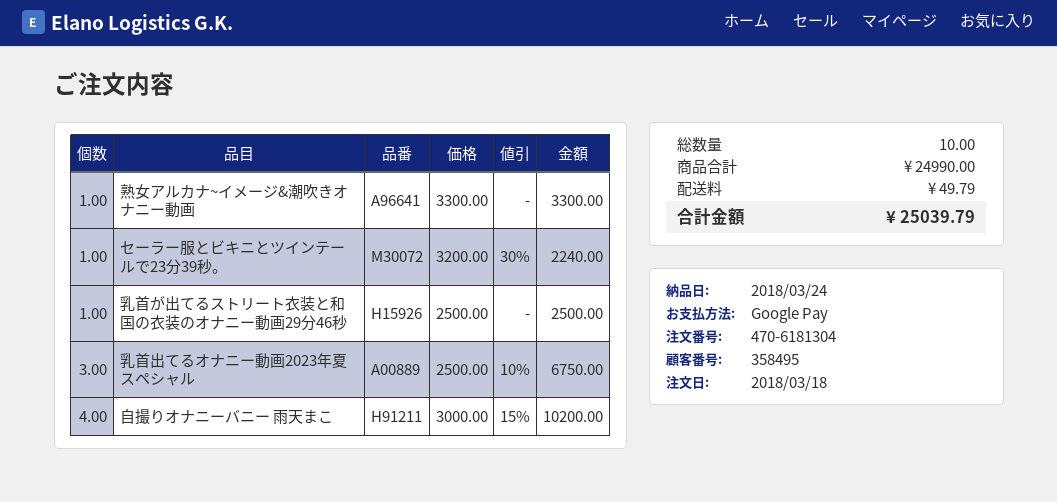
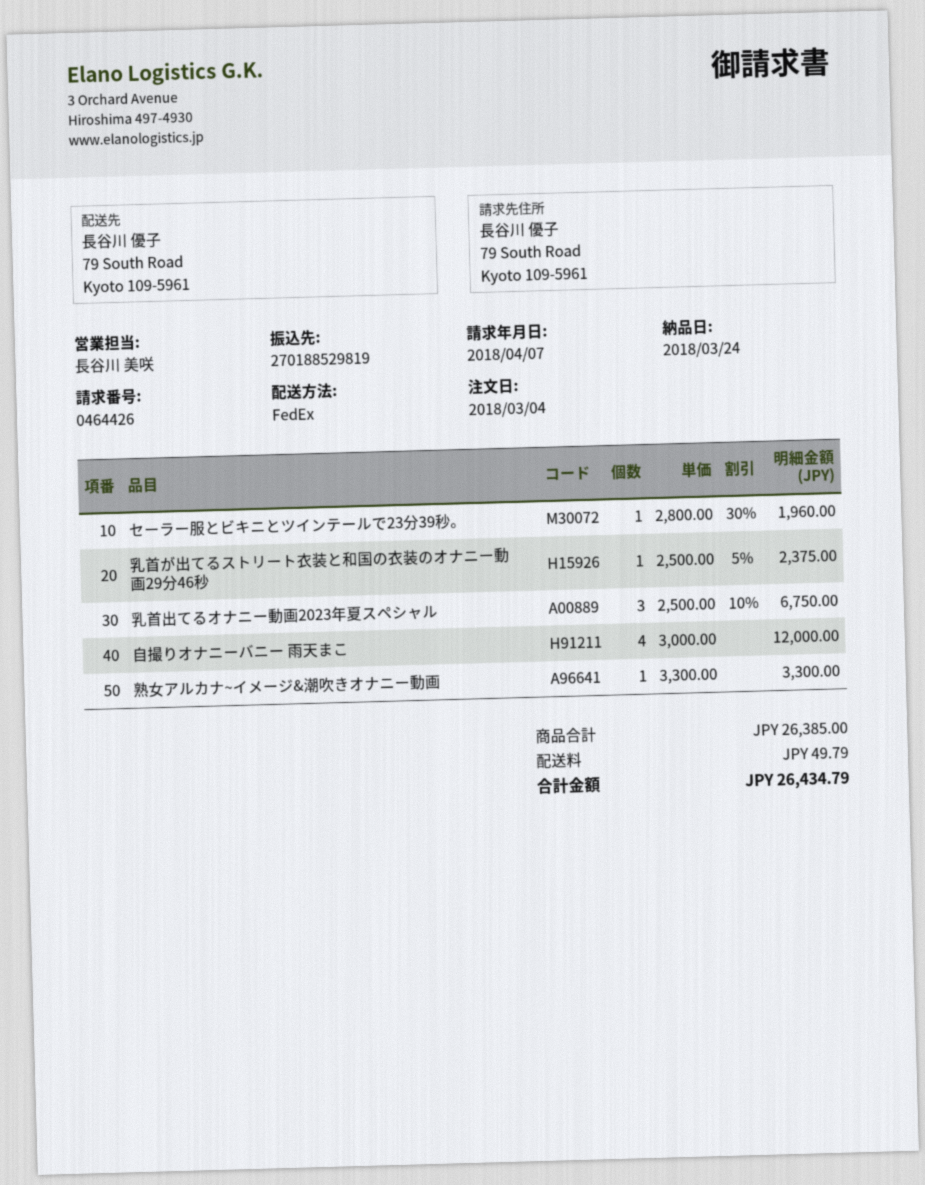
order date: 2018-03-18 -> 2018-03-04
セーラー服とビキニとツインテールで23分39秒。: 1 x 3200.00 - 30% = 2240.00 -> 1 x 2800.00 - 30% = 1960.00
乳首が出てるストリート衣装と和国の衣装のオナニー動画29分46秒: 1 x 2500.00 = 2500.00 -> 1 x 2500.00 - 5% = 2375.00
自撮りオナニーバニー 雨天まこ: 4 x 3000.00 - 15% = 10200.00 -> 4 x 3000.00 = 12000.00
subtotal: 24990.00 -> 26385.00
total: 25039.79 -> 26434.79

